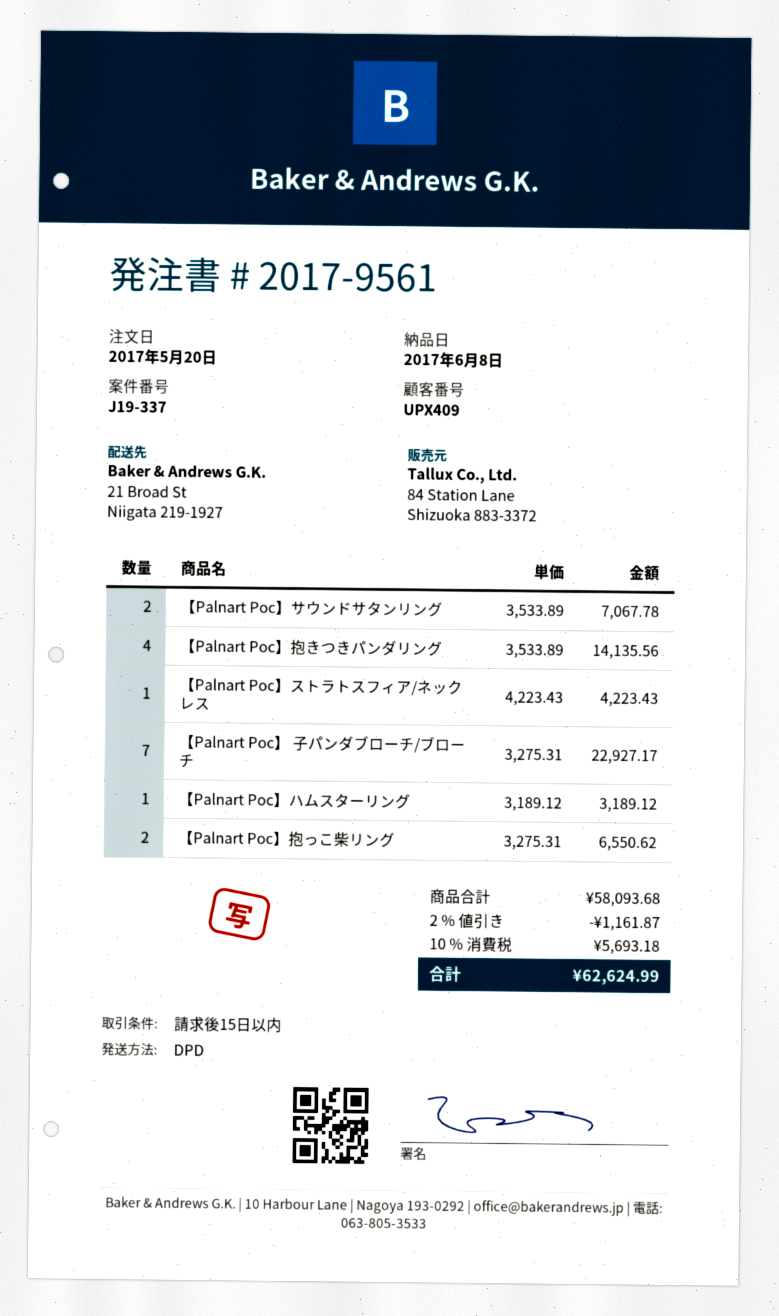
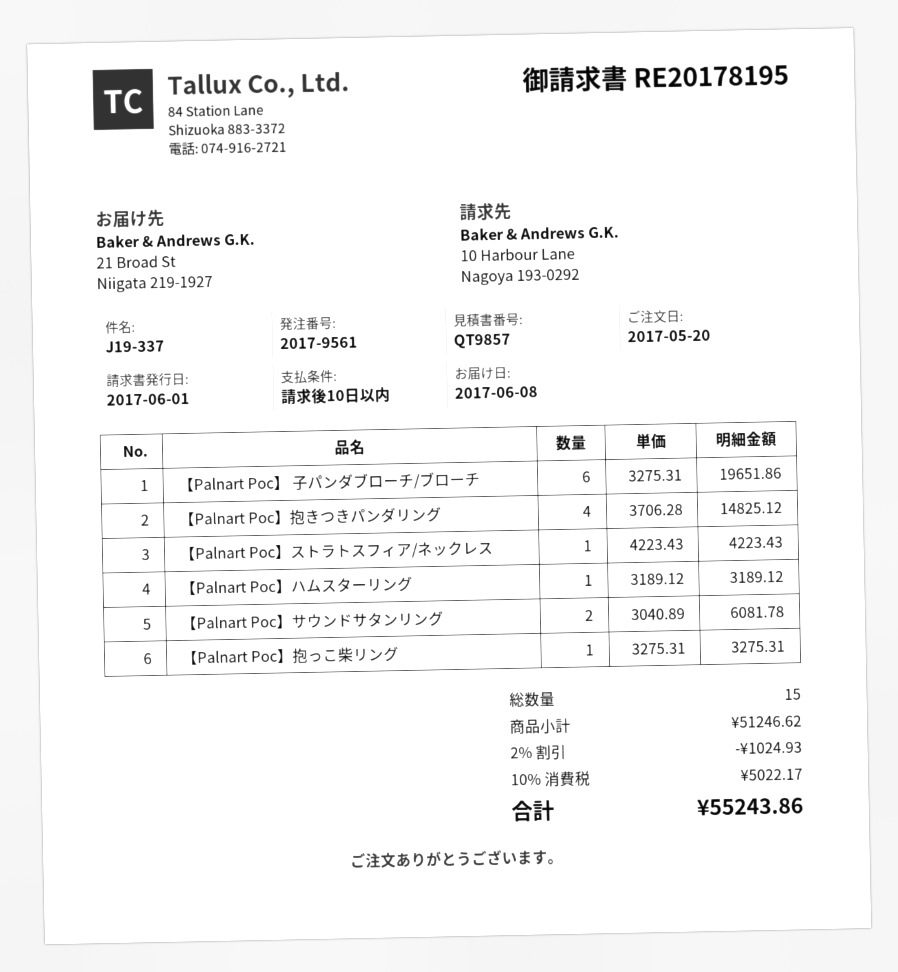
payment terms: 15 days -> 10 days
【Palnart Poc】サウンドサタンリング: 2 x 3533.89 = 7067.78 -> 2 x 3040.89 = 6081.78
【Palnart Poc】抱きつきパンダリング: 4 x 3533.89 = 14135.56 -> 4 x 3706.28 = 14825.12
【Palnart Poc】 子パンダブローチ/ブローチ: 7 x 3275.31 = 22927.17 -> 6 x 3275.31 = 19651.86
【Palnart Poc】抱っこ柴リング: 2 x 3275.31 = 6550.62 -> 1 x 3275.31 = 3275.31
subtotal: 58093.68 -> 51246.62
discount: 2% = 1161.87 -> 2% = 1024.93
tax: 10% = 5693.18 -> 10% = 5022.17
total: 62624.99 -> 55243.86

